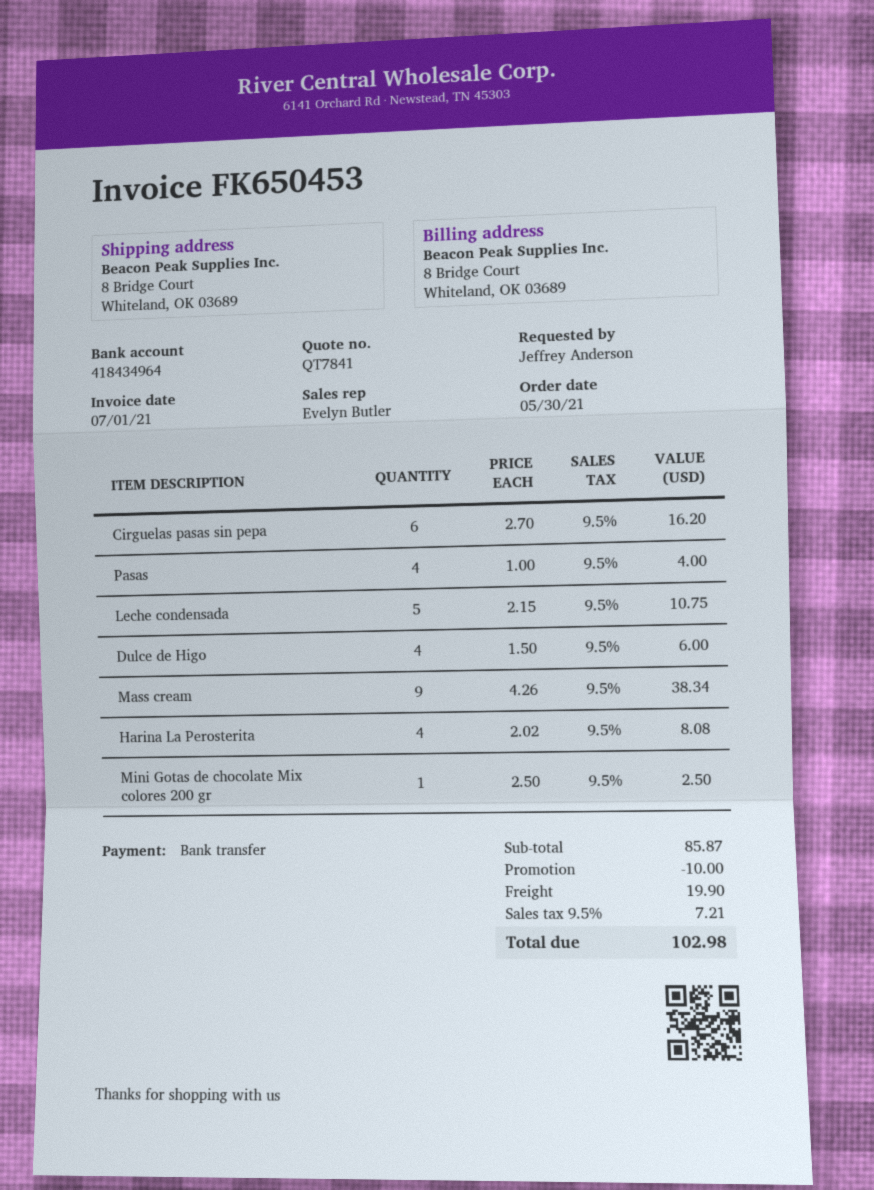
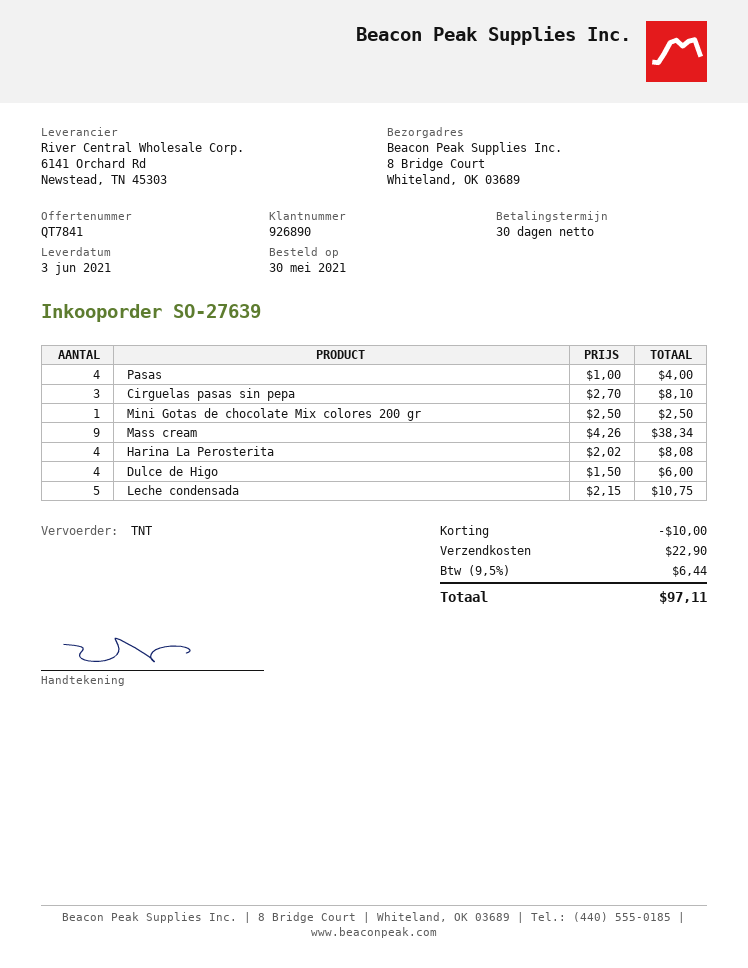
Cirguelas pasas sin pepa: 6 x 2.70 = 16.20 -> 3 x 2.70 = 8.10
shipping: 19.90 -> 22.90
tax: 9.5% = 7.21 -> 9.5% = 6.44
total: 102.98 -> 97.11

